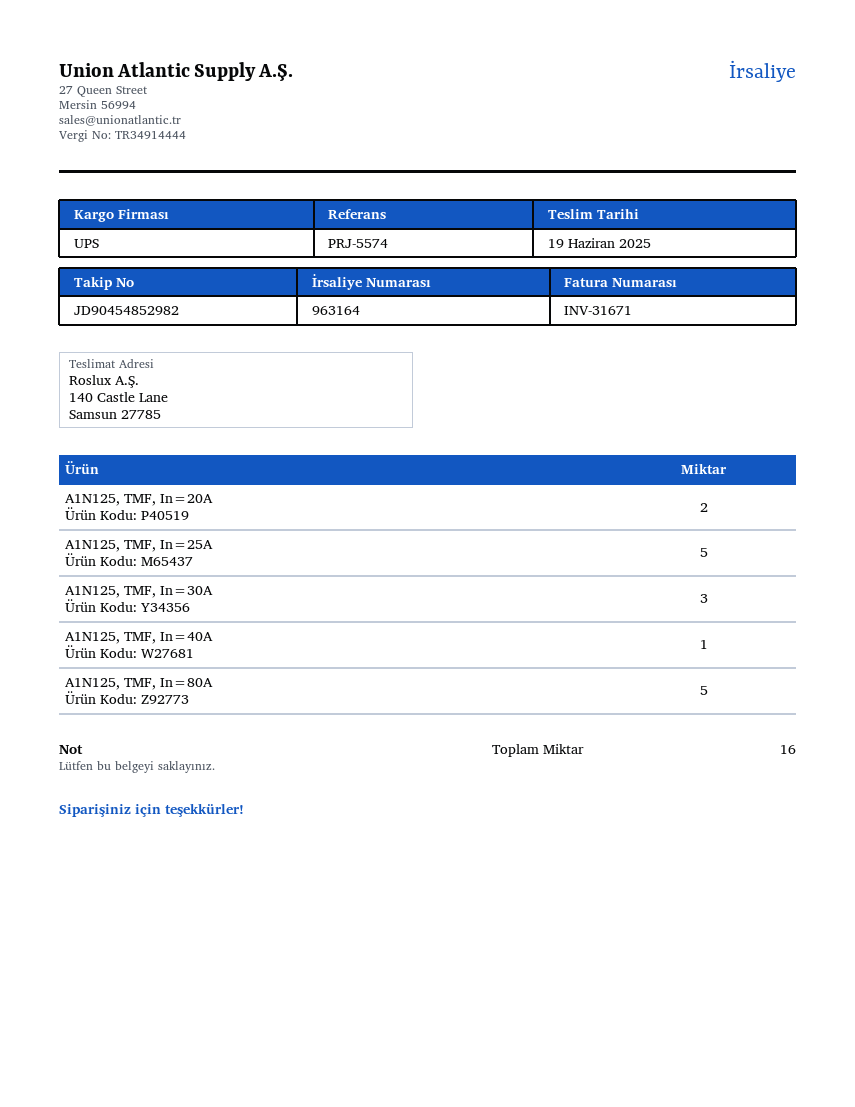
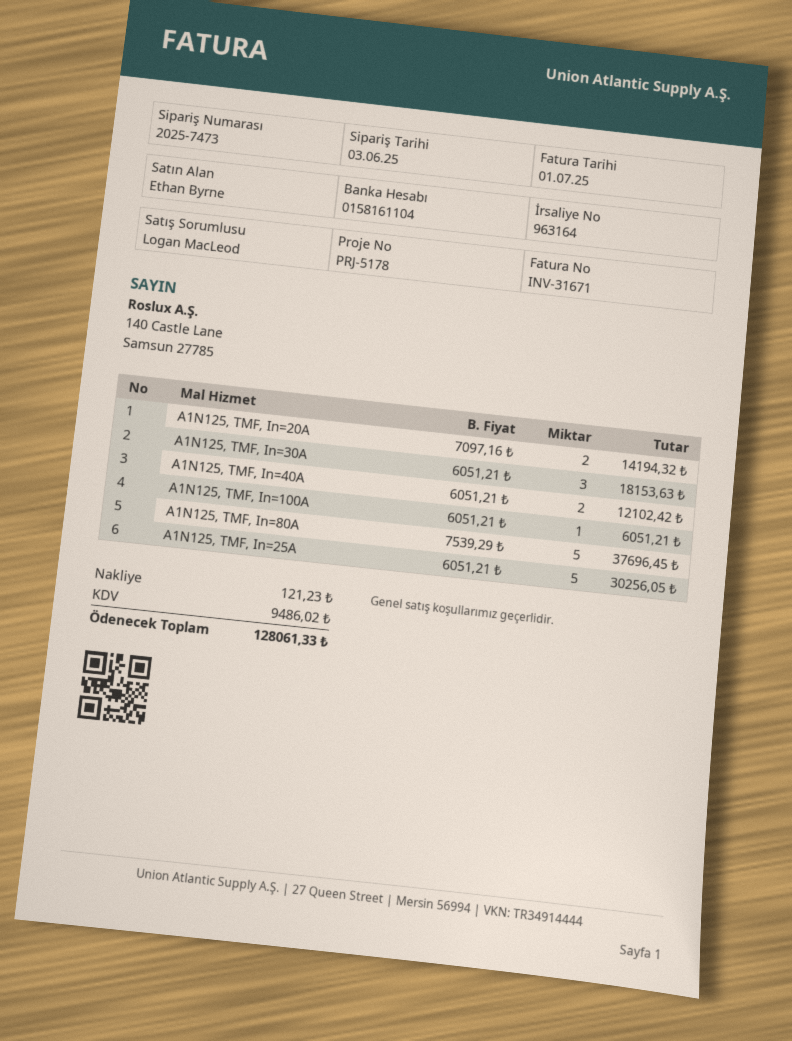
reference: PRJ-5574 -> PRJ-5178
A1N125, TMF, In=40A: 1 -> 2
A1N125, TMF, In=100A: none -> 1

